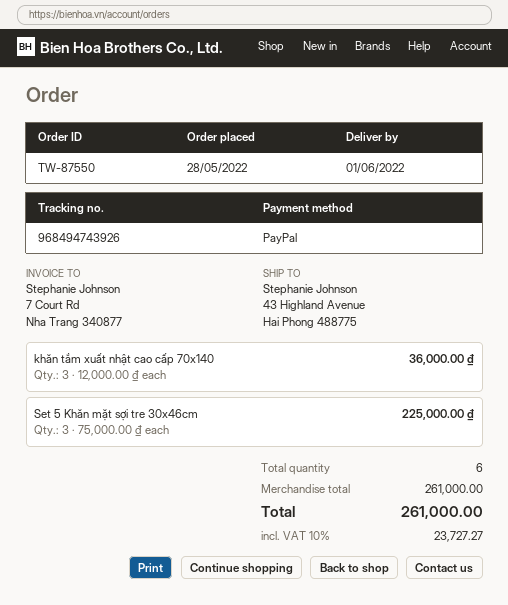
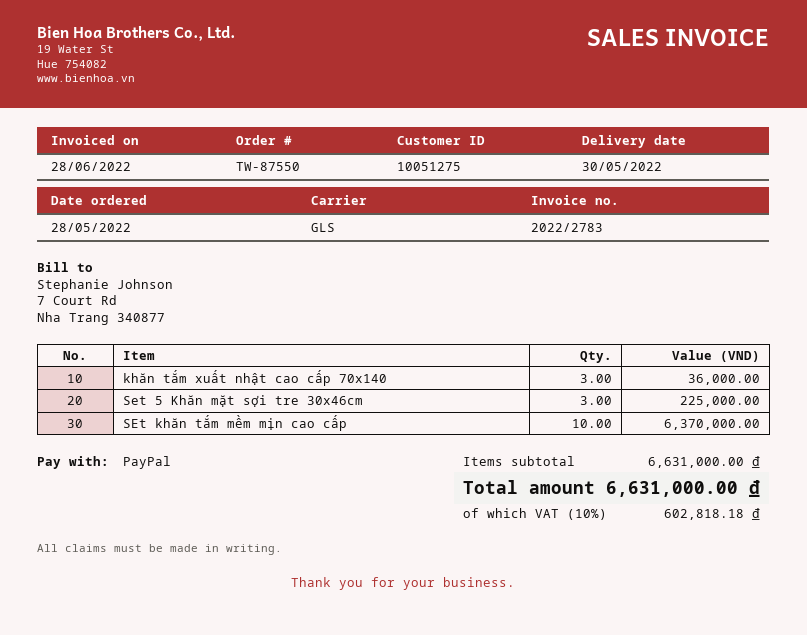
delivery date: 2022-06-01 -> 2022-05-30
SEt khăn tắm mềm mịn cao cấp: none -> 10 for 6370000.00
subtotal: 261000.00 -> 6631000.00
tax: 10% = 23727.27 -> 10% = 602818.18
total: 261000.00 -> 6631000.00

